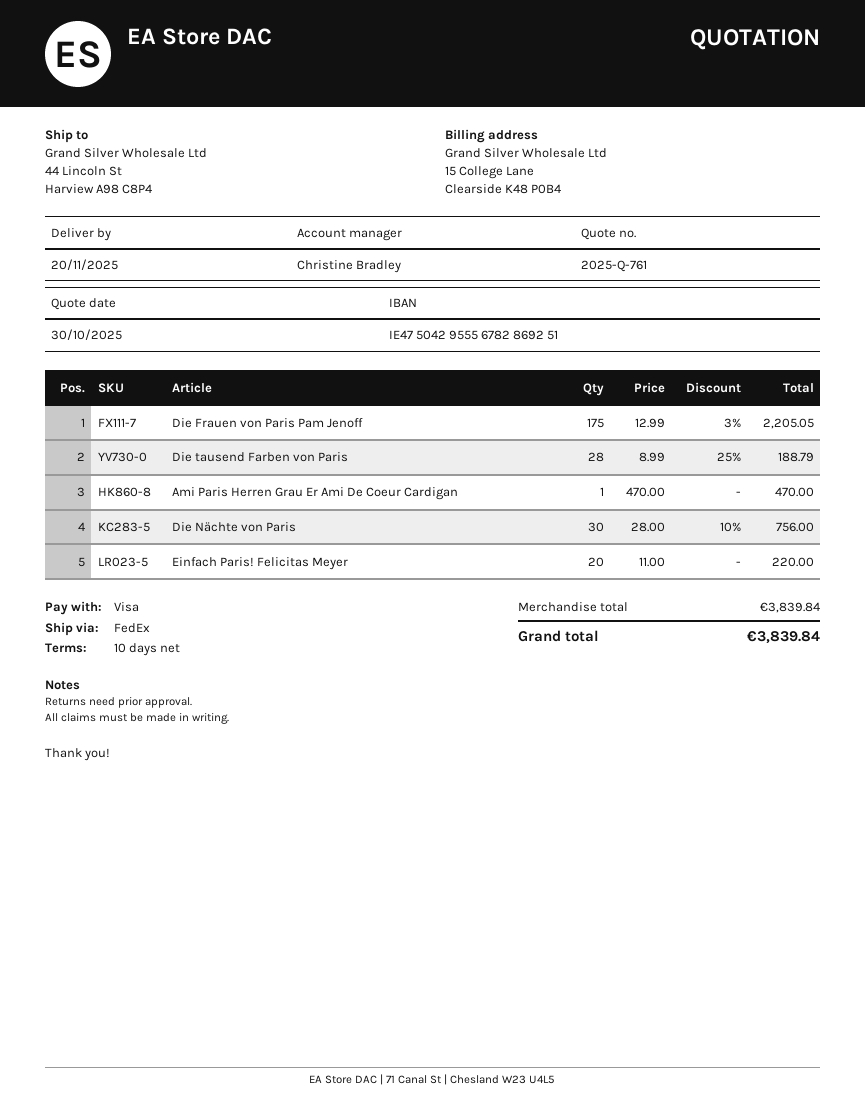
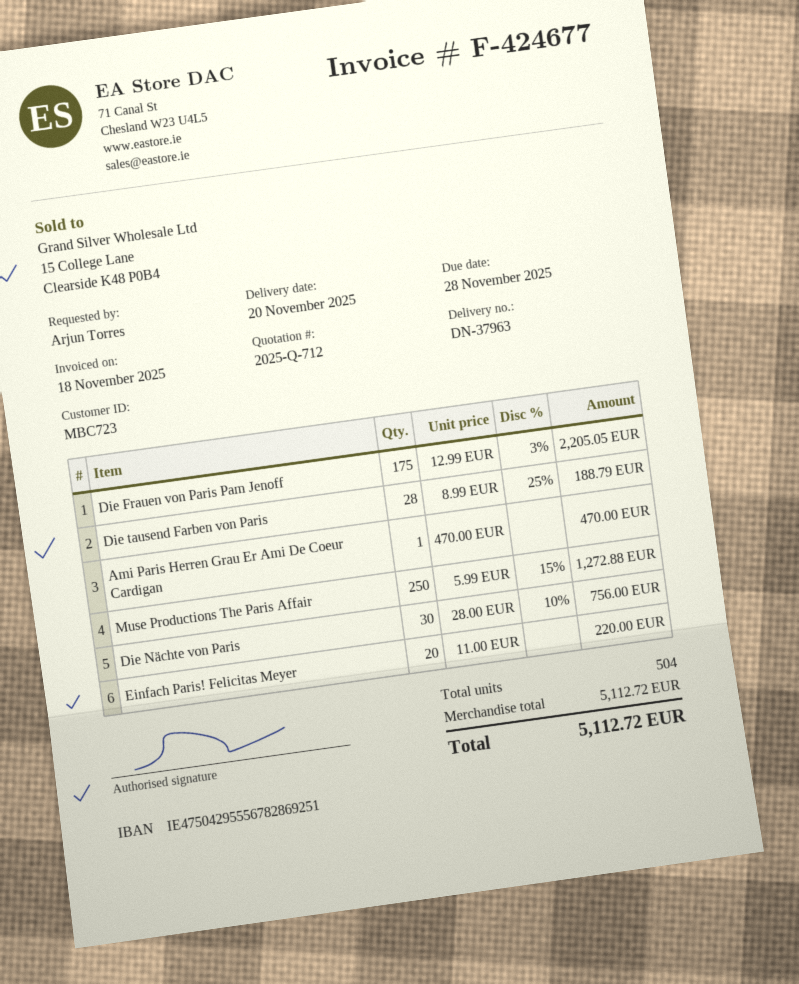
quote number: 2025-Q-761 -> 2025-Q-712
Muse Productions The Paris Affair: none -> 250 x 5.99 - 15% = 1272.88
subtotal: 3839.84 -> 5112.72
total: 3839.84 -> 5112.72

